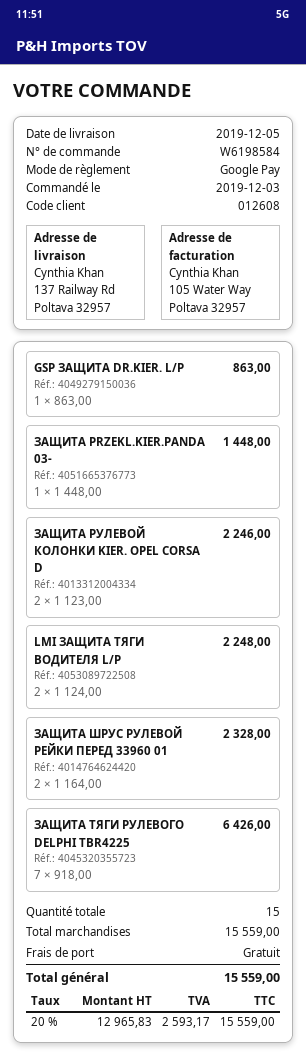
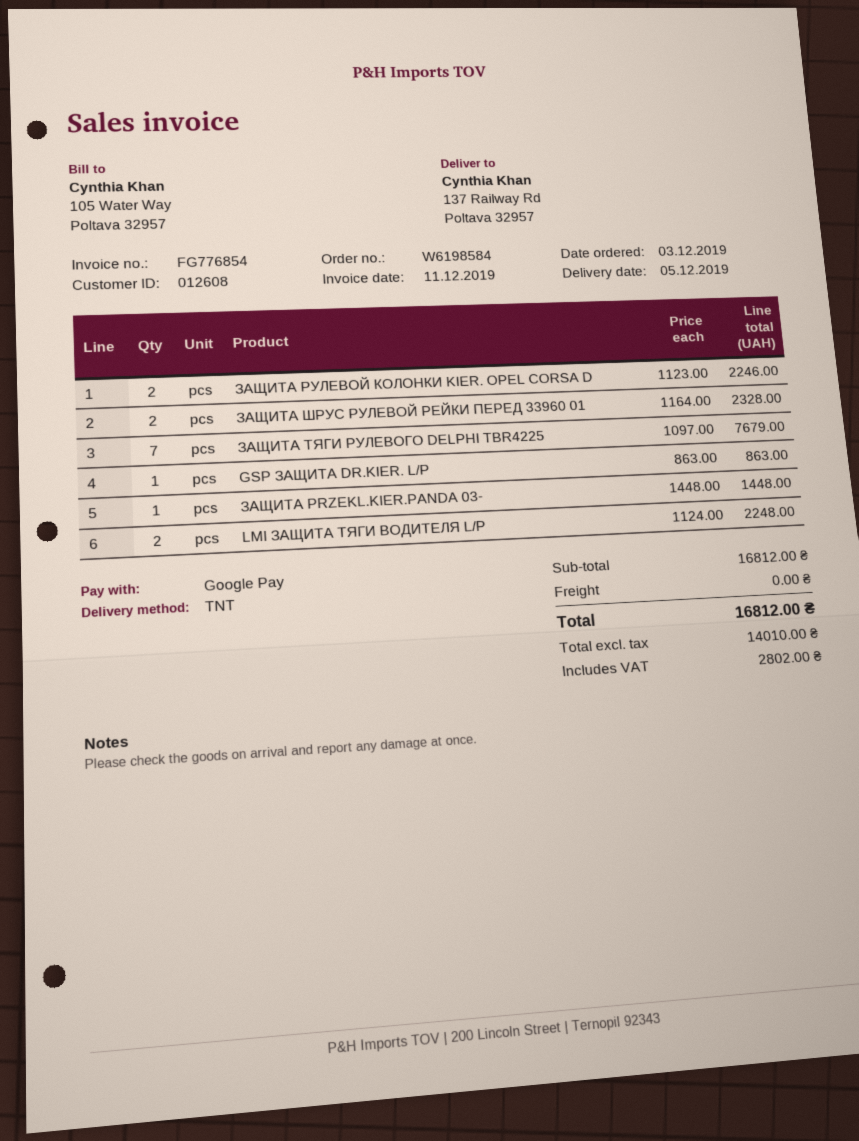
ЗАЩИТА ТЯГИ РУЛЕВОГО DELPHI TBR4225: 7 x 918.00 = 6426.00 -> 7 x 1097.00 = 7679.00
subtotal: 15559.00 -> 16812.00
net: 12965.83 -> 14010.00
tax: 2593.17 -> 2802.00
total: 15559.00 -> 16812.00

